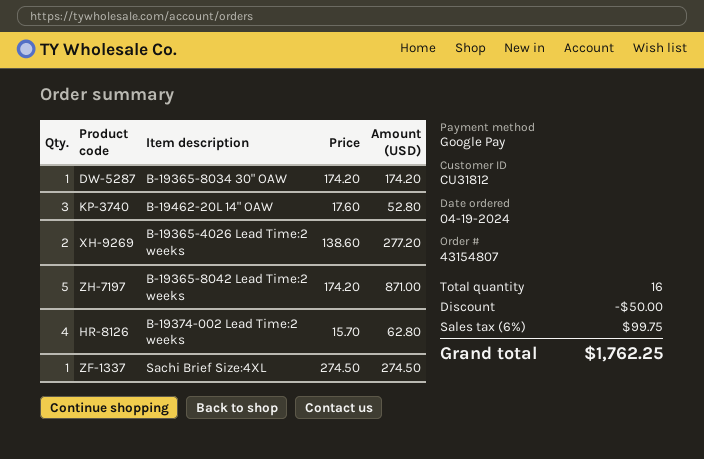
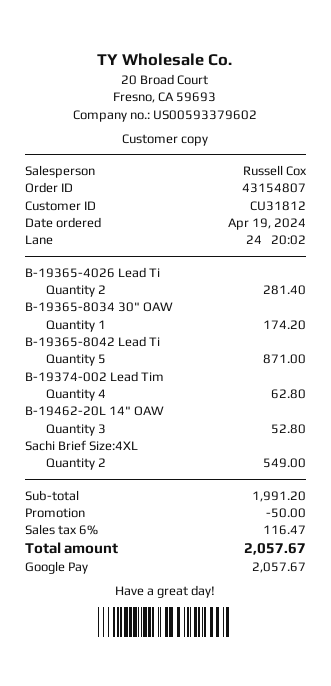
B-19365-4026 Lead Time:2 weeks: 2 for 277.20 -> 2 for 281.40
Sachi Brief Size:4XL: 1 for 274.50 -> 2 for 549.00
tax: 6% = 99.75 -> 6% = 116.47
total: 1762.25 -> 2057.67

